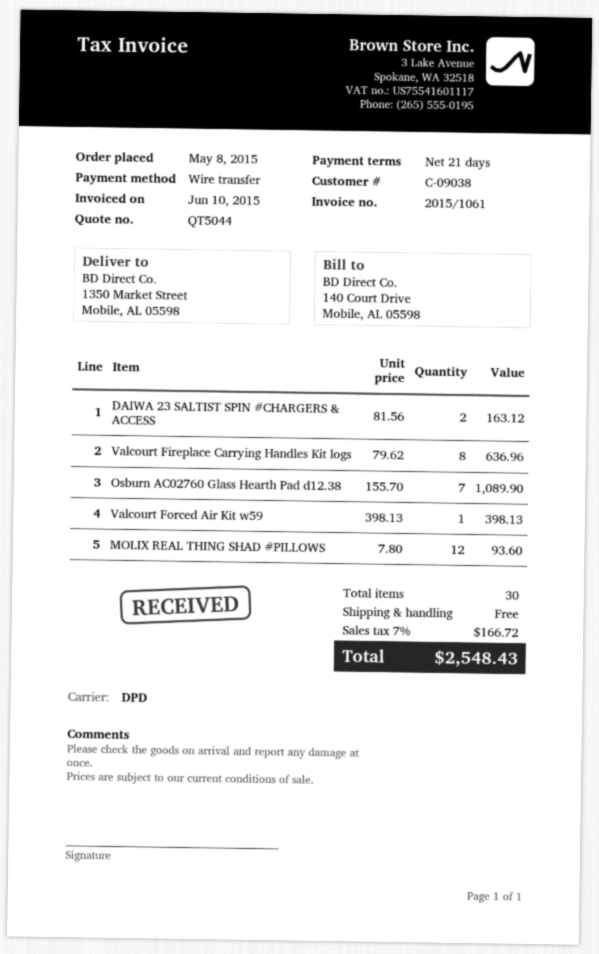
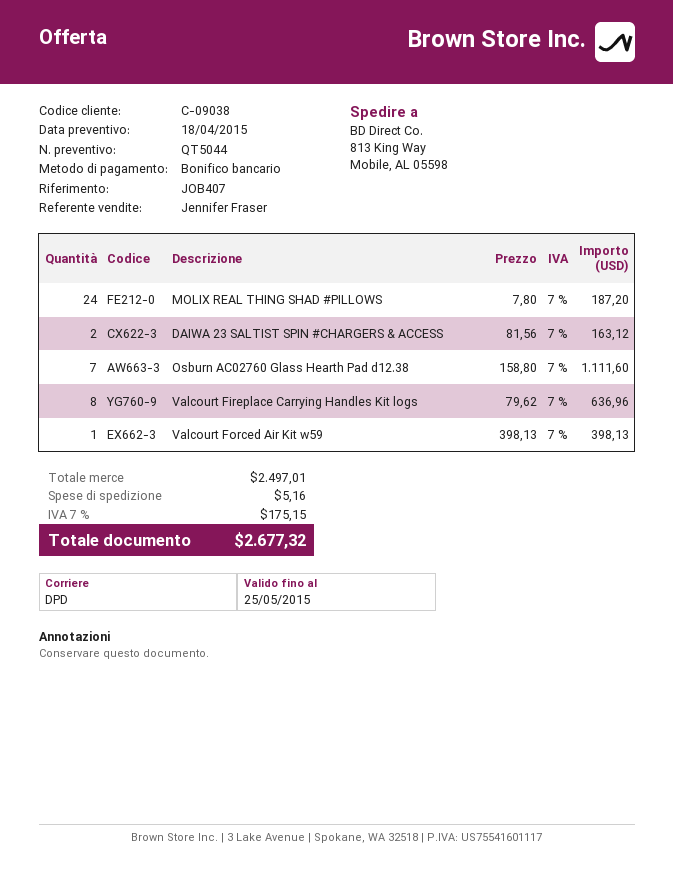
ship to: 1350 Market Street, Mobile, AL 05598 -> 813 King Way, Mobile, AL 05598
Osburn AC02760 Glass Hearth Pad d12.38: 7 x 155.70 = 1089.90 -> 7 x 158.80 = 1111.60
MOLIX REAL THING SHAD #PILLOWS: 12 x 7.80 = 93.60 -> 24 x 7.80 = 187.20
shipping: 0.00 -> 5.16
tax: 7% = 166.72 -> 7% = 175.15
total: 2548.43 -> 2677.32

